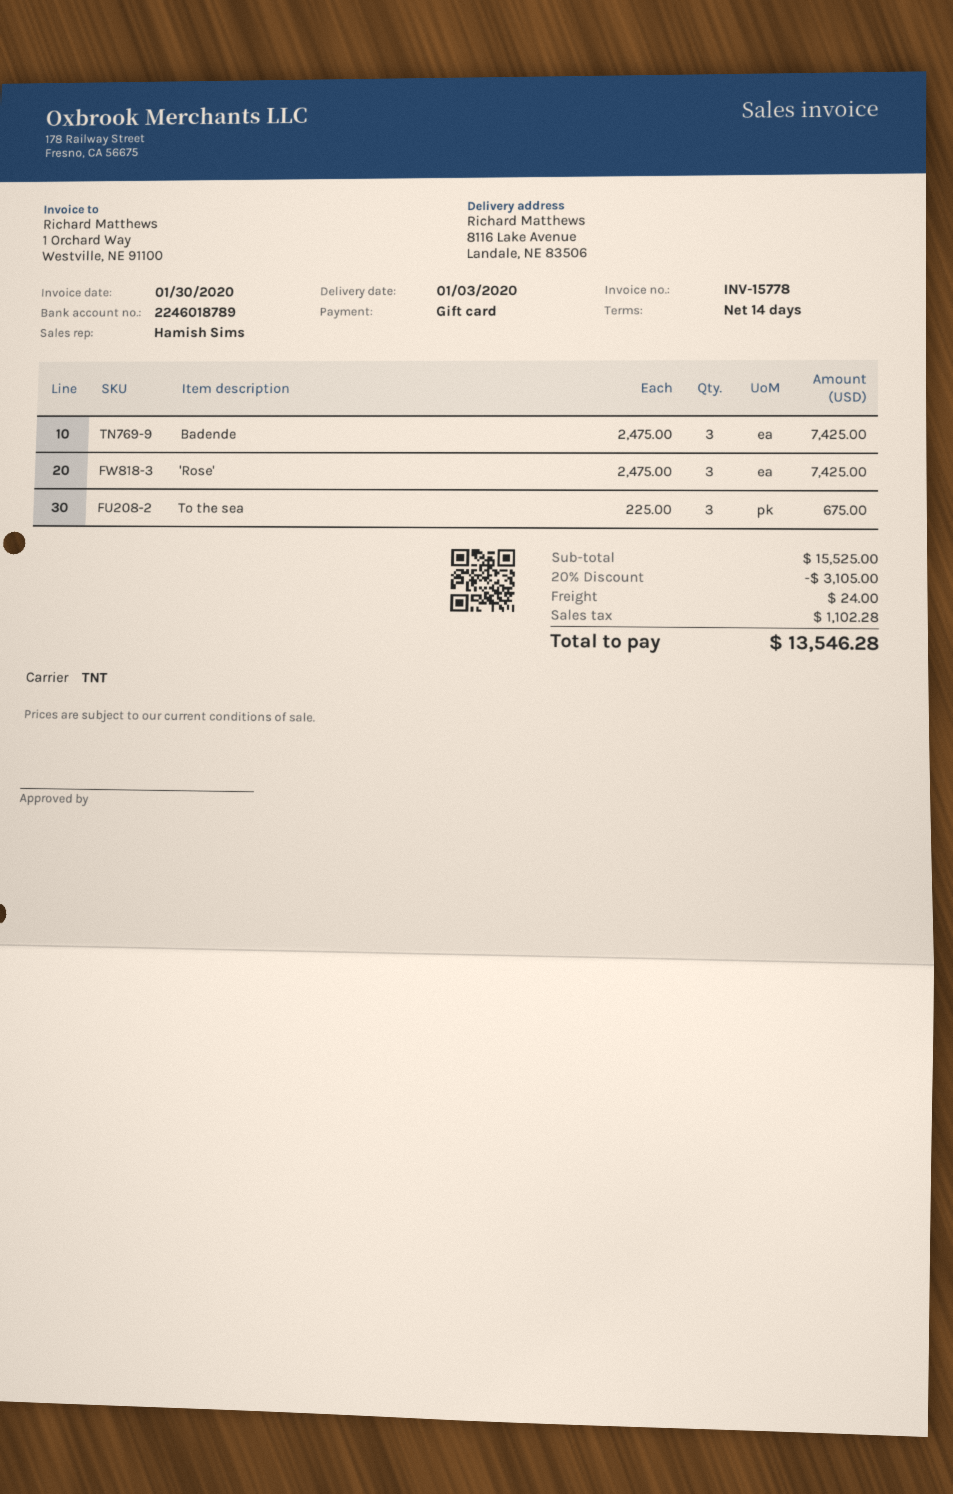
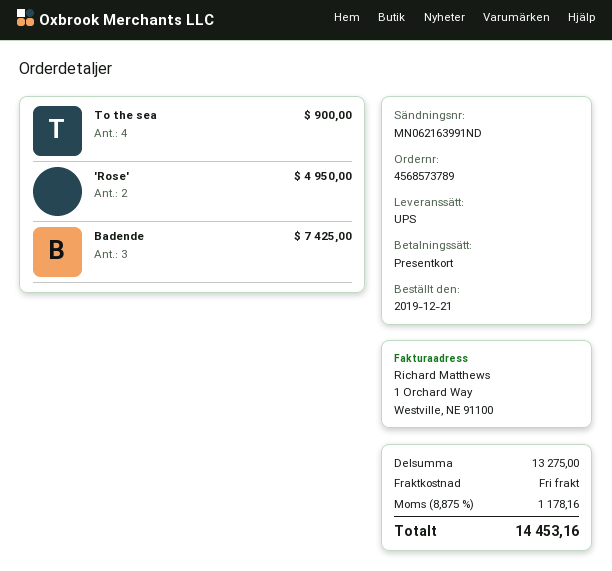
shipping method: TNT -> UPS
'Rose': 3 for 7425.00 -> 2 for 4950.00
To the sea: 3 for 675.00 -> 4 for 900.00
subtotal: 15525.00 -> 13275.00
discount: 20% = 3105.00 -> none
shipping: 24.00 -> 0.00
tax: 1102.28 -> 1178.16
total: 13546.28 -> 14453.16

